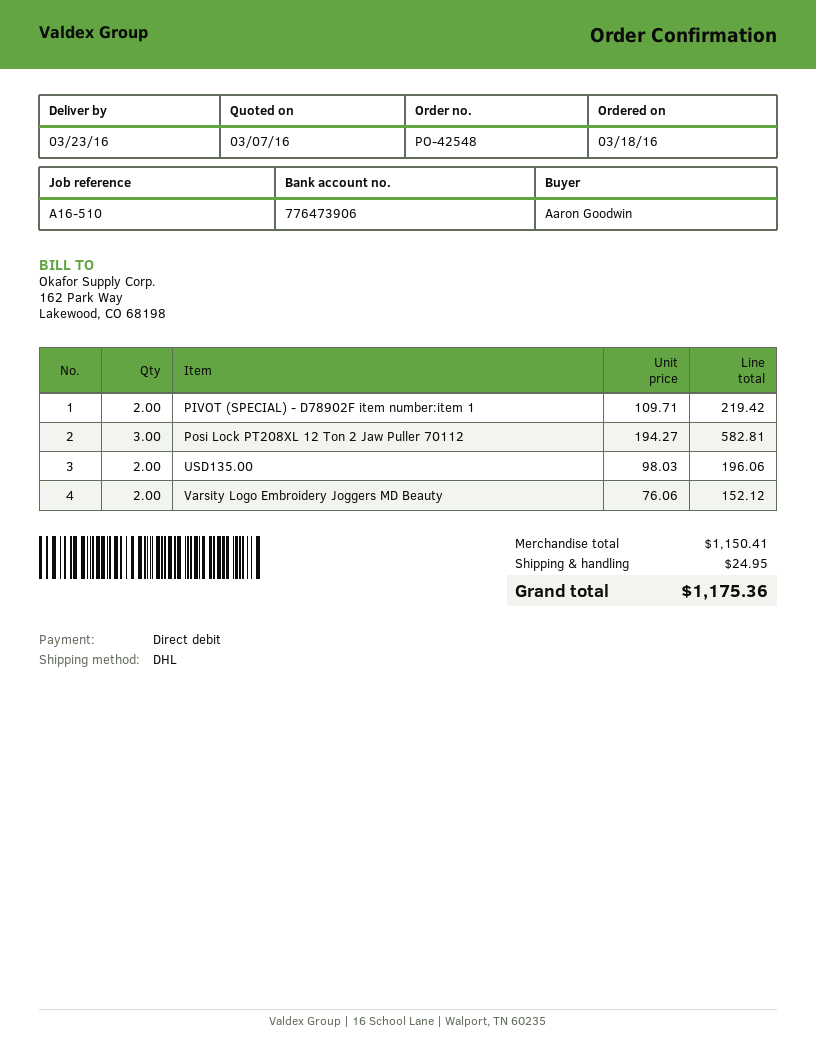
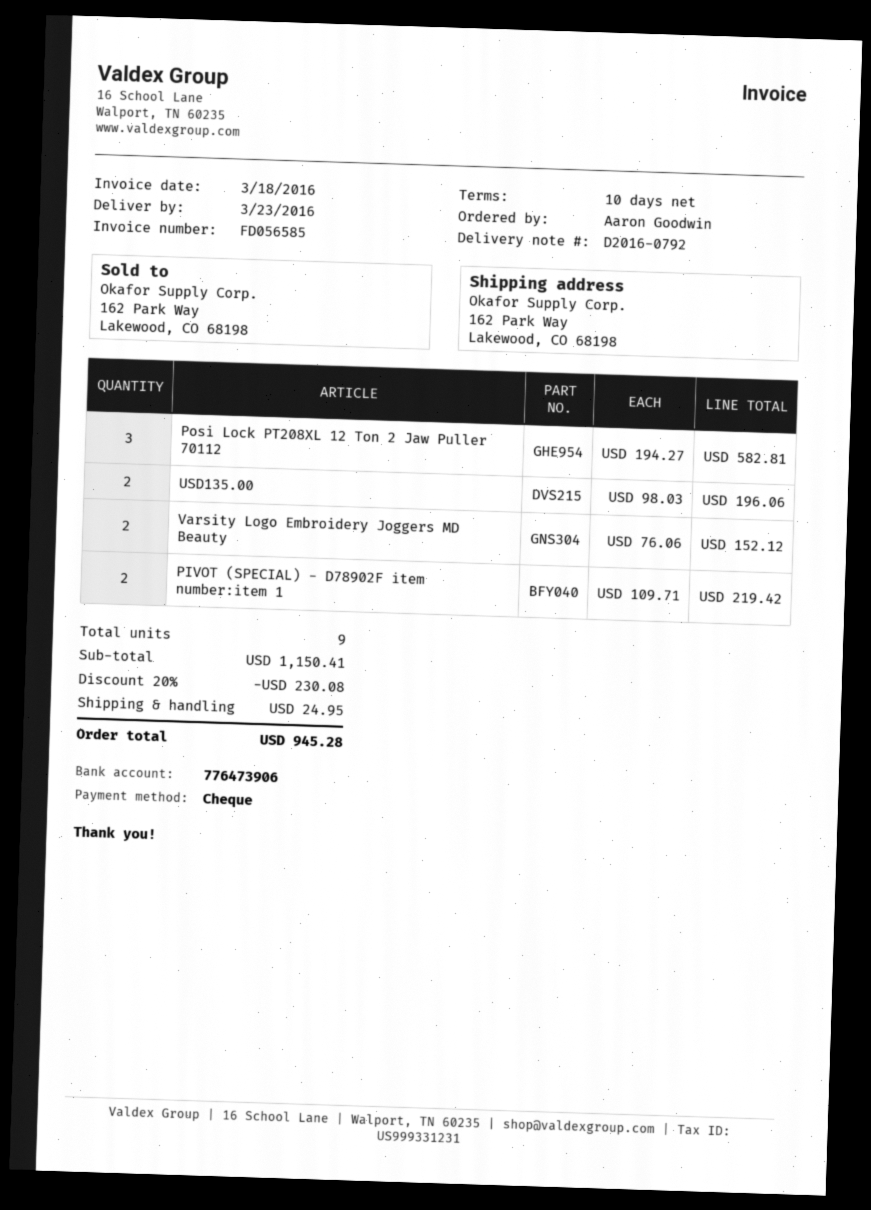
payment method: direct debit -> cheque
discount: none -> 20% = 230.08
total: 1175.36 -> 945.28

